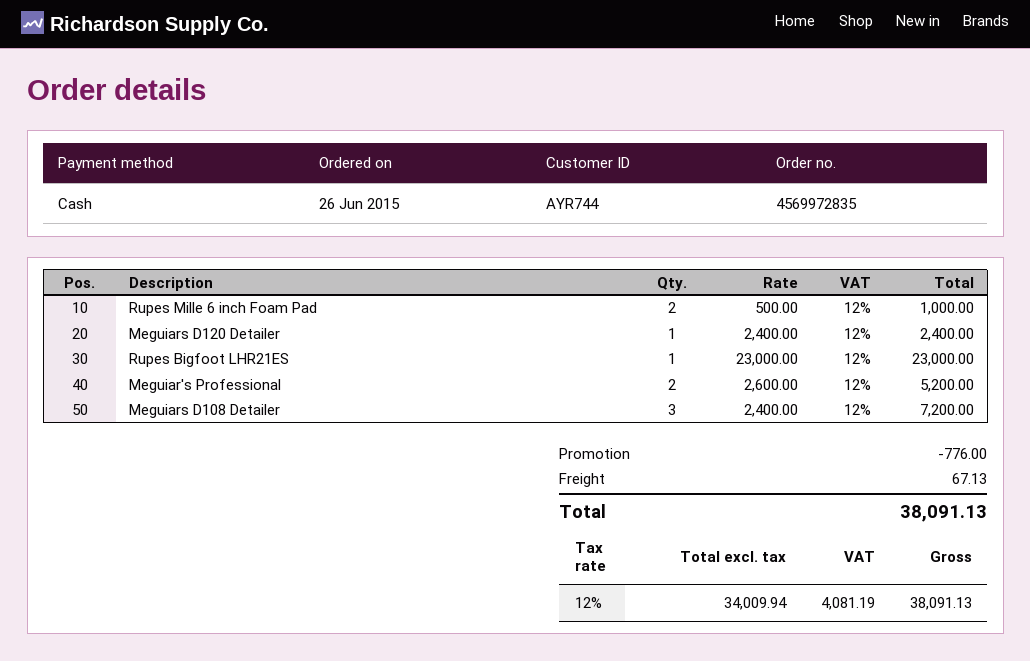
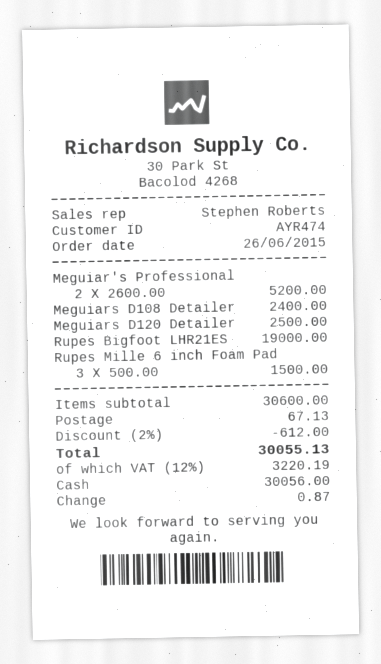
customer number: AYR744 -> AYR474
Rupes Mille 6 inch Foam Pad: 2 x 500.00 = 1000.00 -> 3 x 500.00 = 1500.00
Meguiars D120 Detailer: 1 x 2400.00 = 2400.00 -> 1 x 2500.00 = 2500.00
Rupes Bigfoot LHR21ES: 1 x 23000.00 = 23000.00 -> 1 x 19000.00 = 19000.00
Meguiars D108 Detailer: 3 x 2400.00 = 7200.00 -> 1 x 2400.00 = 2400.00
discount: 776.00 -> 612.00
tax: 12% = 4081.19 -> 12% = 3220.19
total: 38091.13 -> 30055.13

